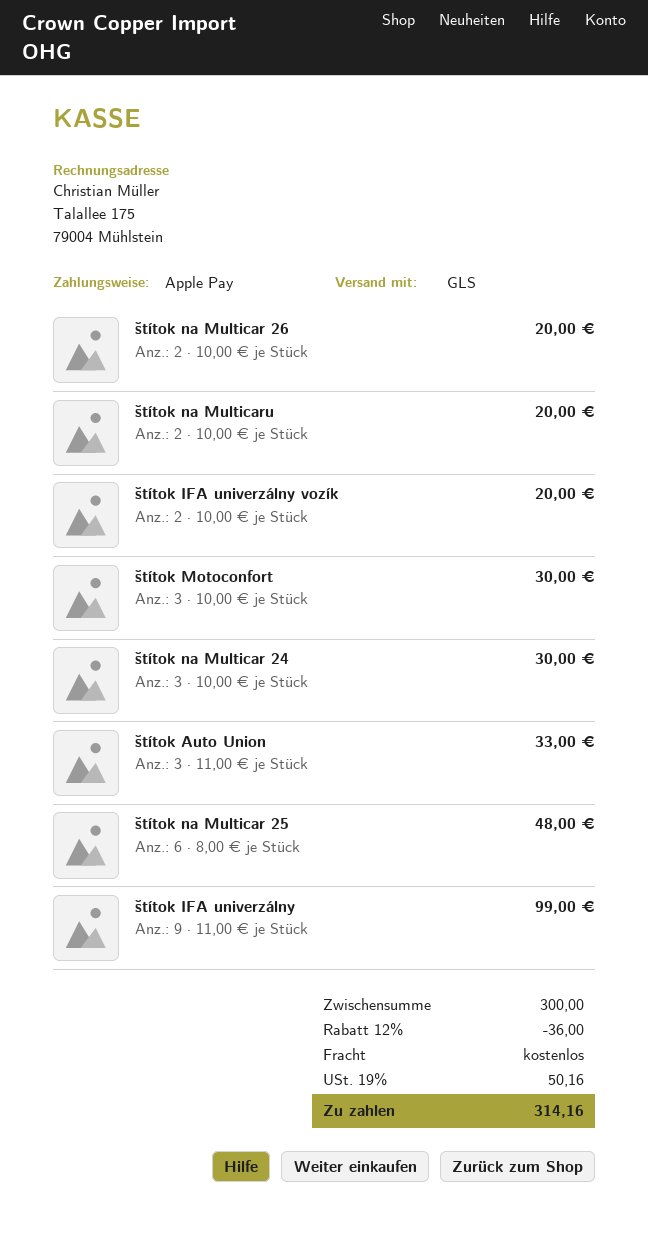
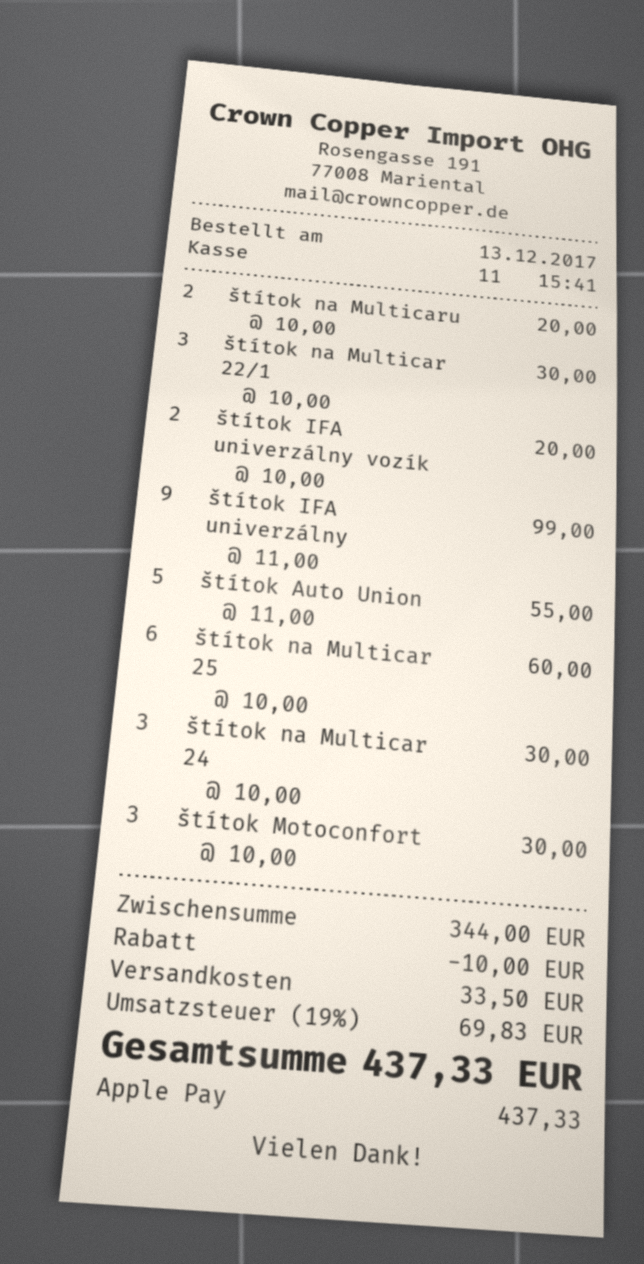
štítok na Multicar 26: 2 x 10.00 = 20.00 -> none
štítok Auto Union: 3 x 11.00 = 33.00 -> 5 x 11.00 = 55.00
štítok na Multicar 25: 6 x 8.00 = 48.00 -> 6 x 10.00 = 60.00
štítok na Multicar 22/1: none -> 3 x 10.00 = 30.00
subtotal: 300.00 -> 344.00
discount: 36.00 -> 10.00
shipping: 0.00 -> 33.50
tax: 19% = 50.16 -> 19% = 69.83
total: 314.16 -> 437.33

